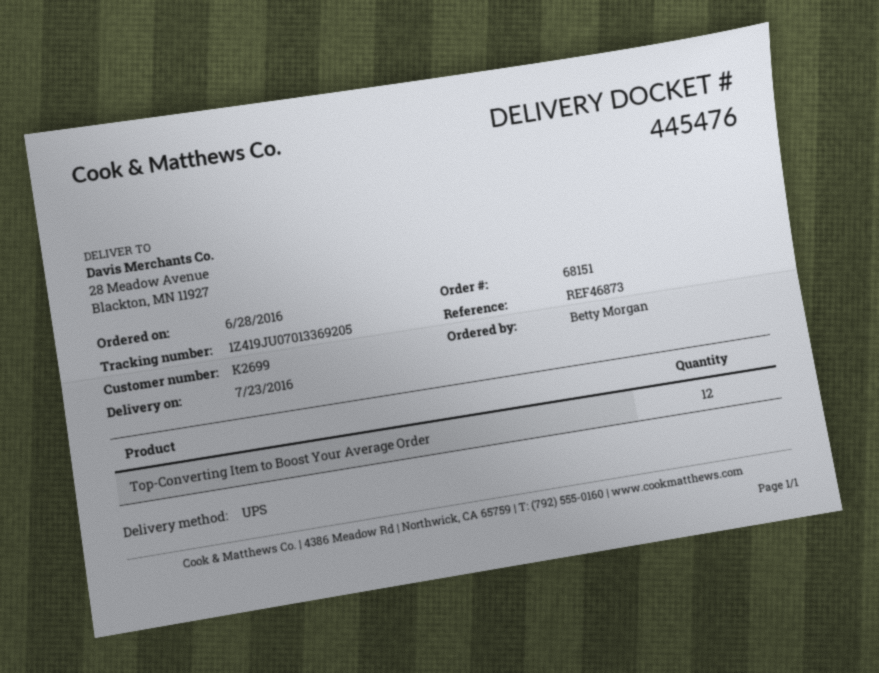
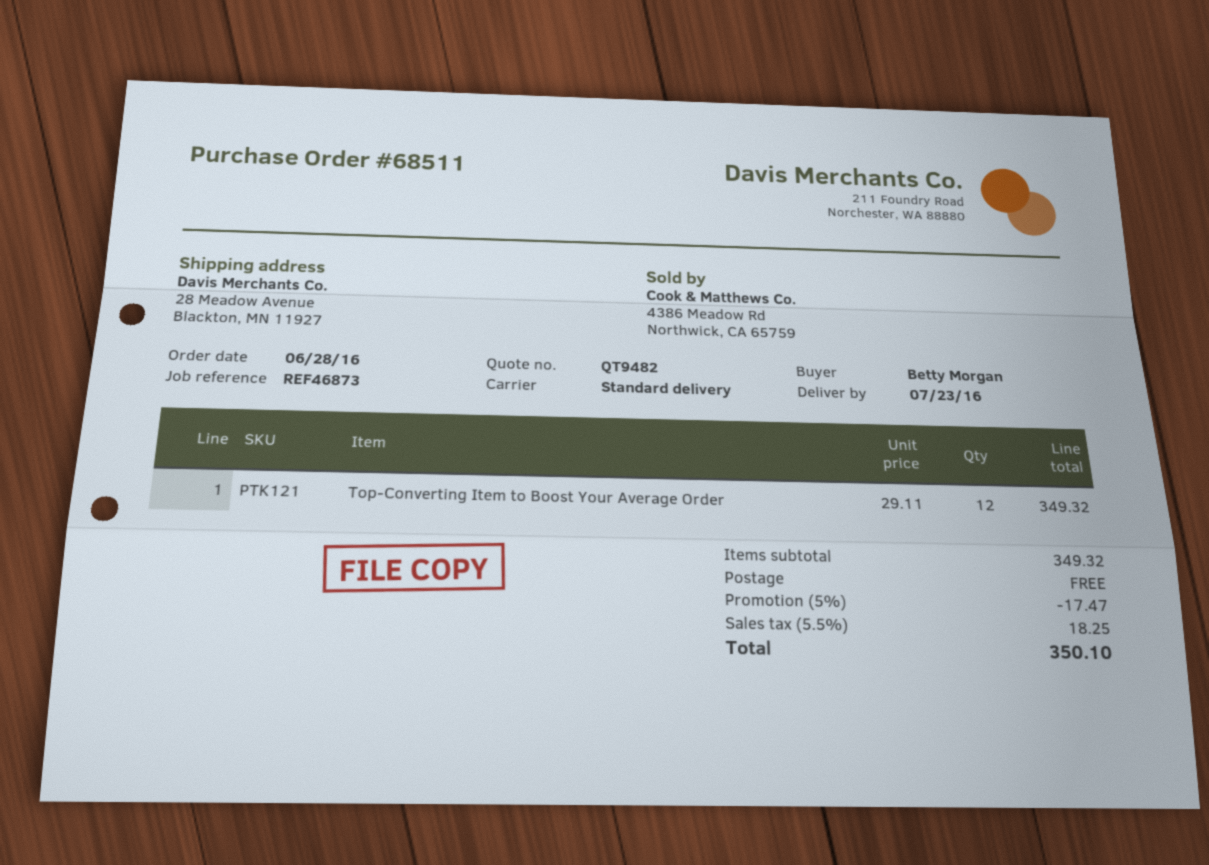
order number: 68151 -> 68511
shipping method: UPS -> standard

